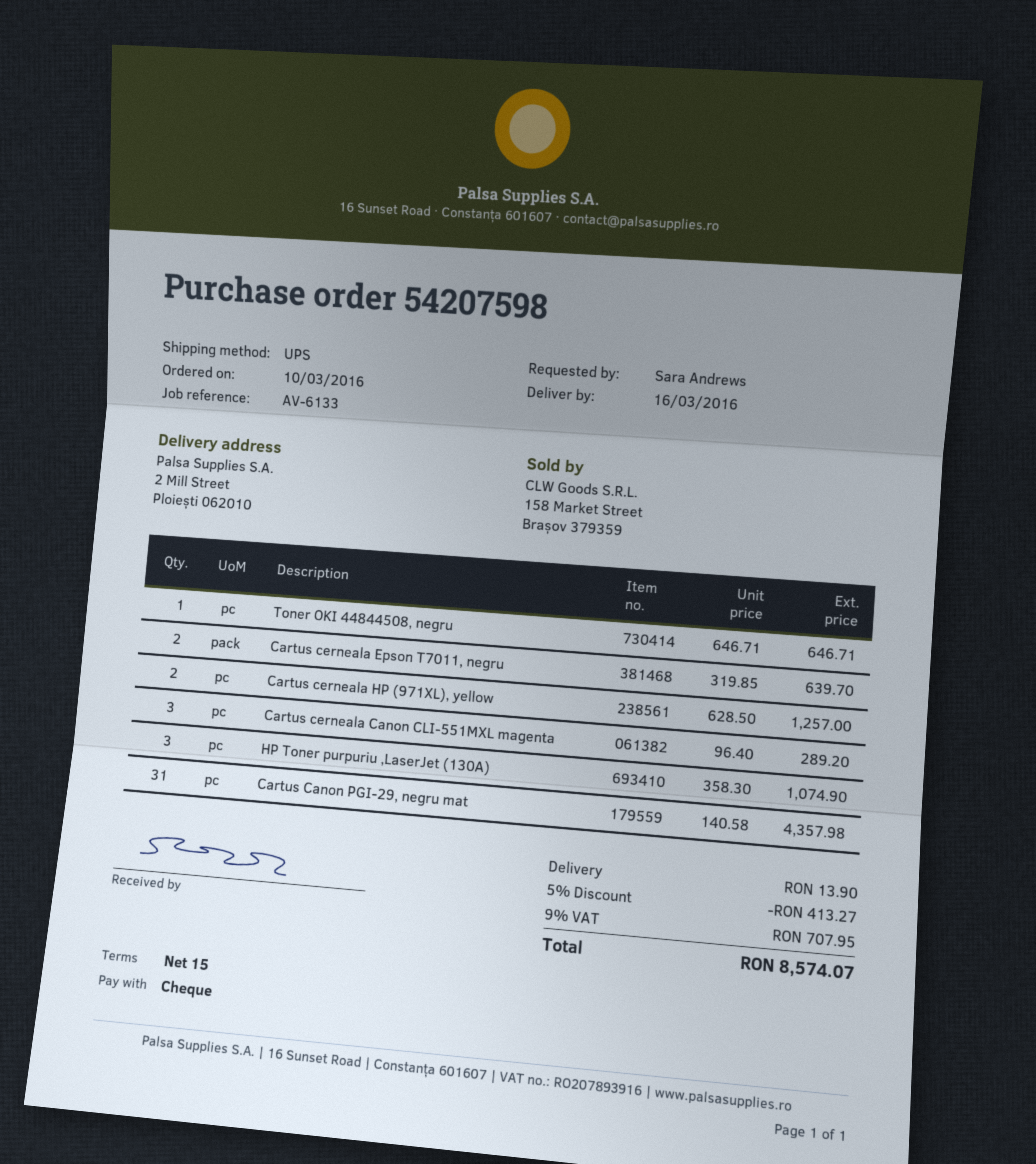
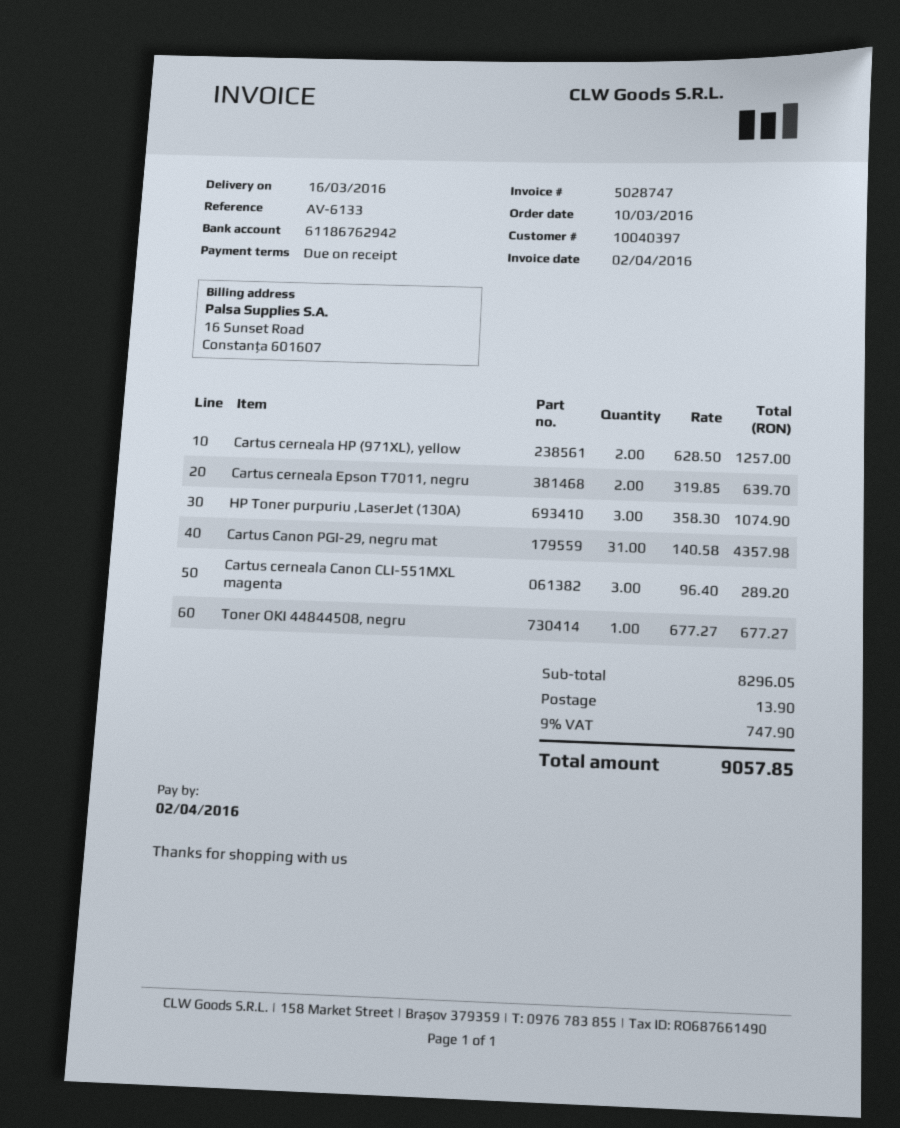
payment terms: 15 days -> on receipt
Toner OKI 44844508, negru: 1 x 646.71 = 646.71 -> 1 x 677.27 = 677.27
discount: 5% = 413.27 -> none
tax: 9% = 707.95 -> 9% = 747.90
total: 8574.07 -> 9057.85

